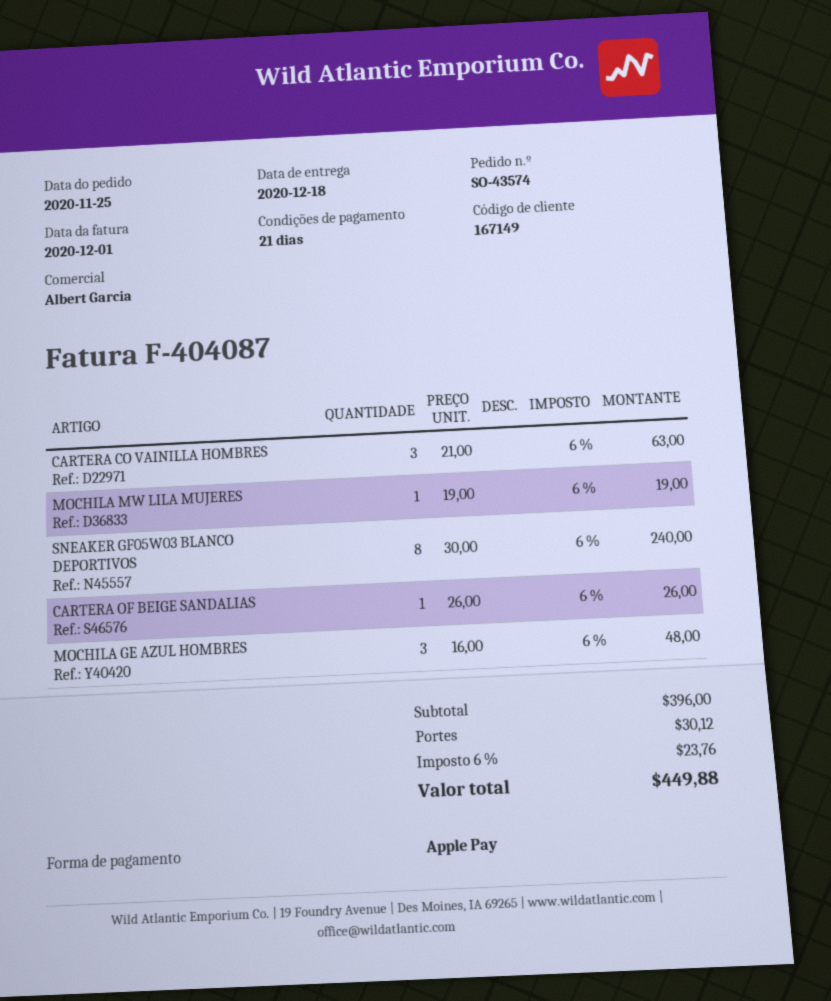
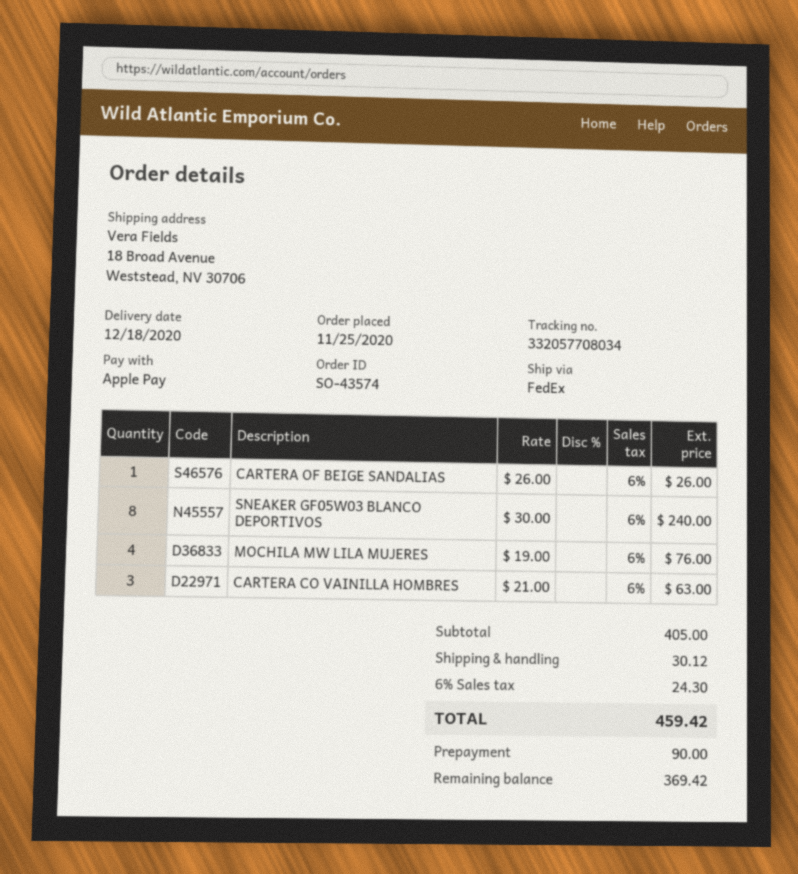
MOCHILA MW LILA MUJERES: 1 x 19.00 = 19.00 -> 4 x 19.00 = 76.00
MOCHILA GE AZUL HOMBRES: 3 x 16.00 = 48.00 -> none
subtotal: 396.00 -> 405.00
tax: 6% = 23.76 -> 6% = 24.30
total: 449.88 -> 459.42

